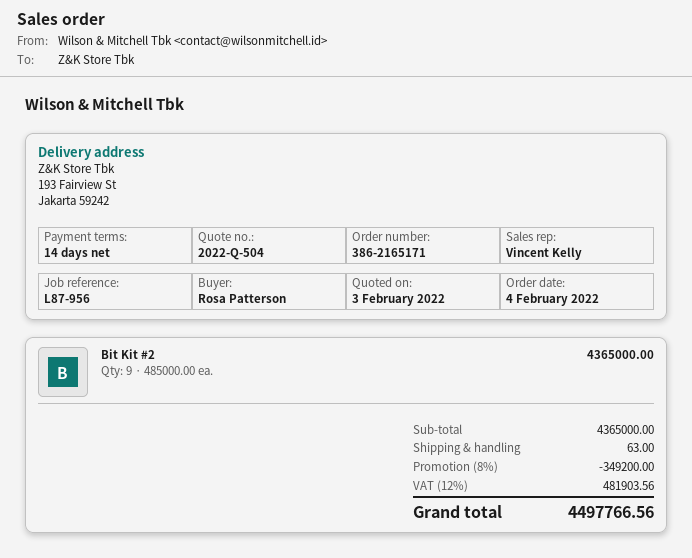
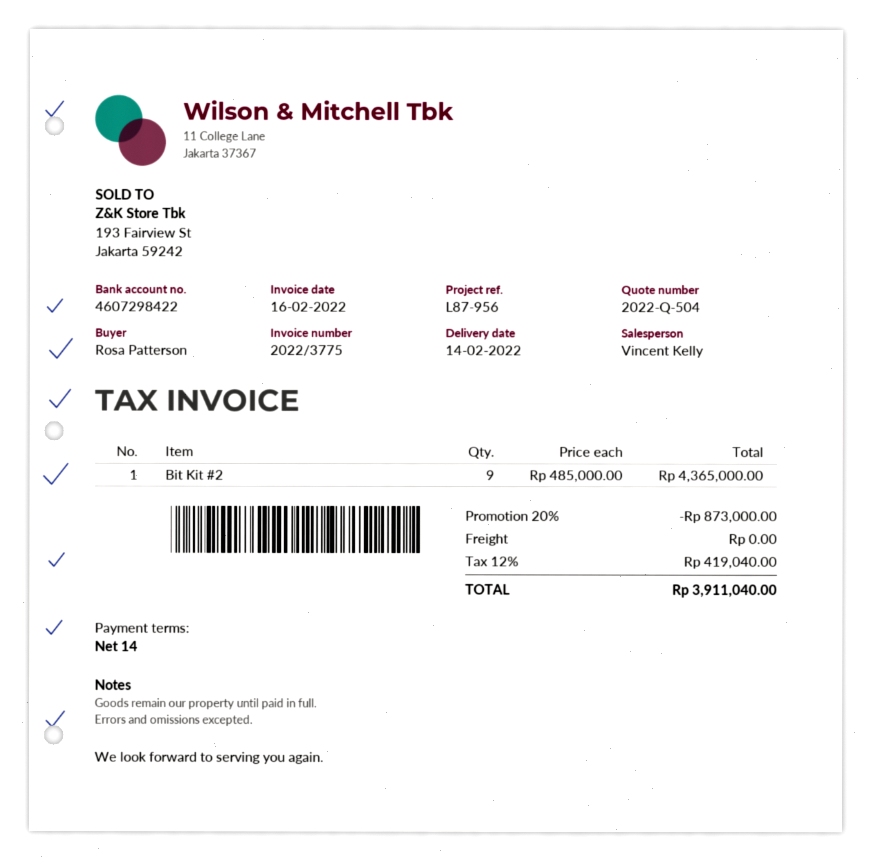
discount: 8% = 349200.00 -> 20% = 873000.00
shipping: 63.00 -> 0.00
tax: 12% = 481903.56 -> 12% = 419040.00
total: 4497766.56 -> 3911040.00

